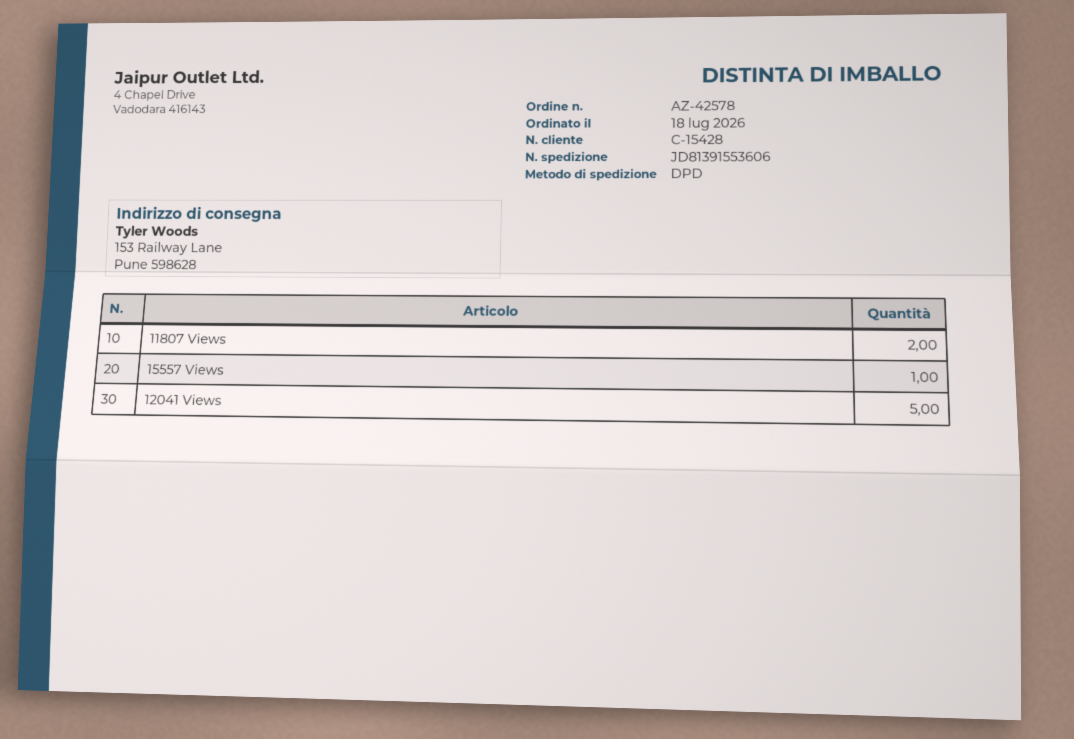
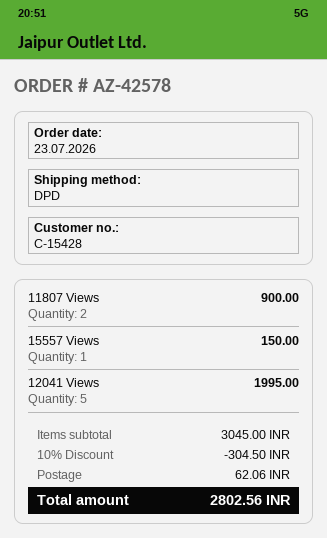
order date: 2026-07-18 -> 2026-07-23

